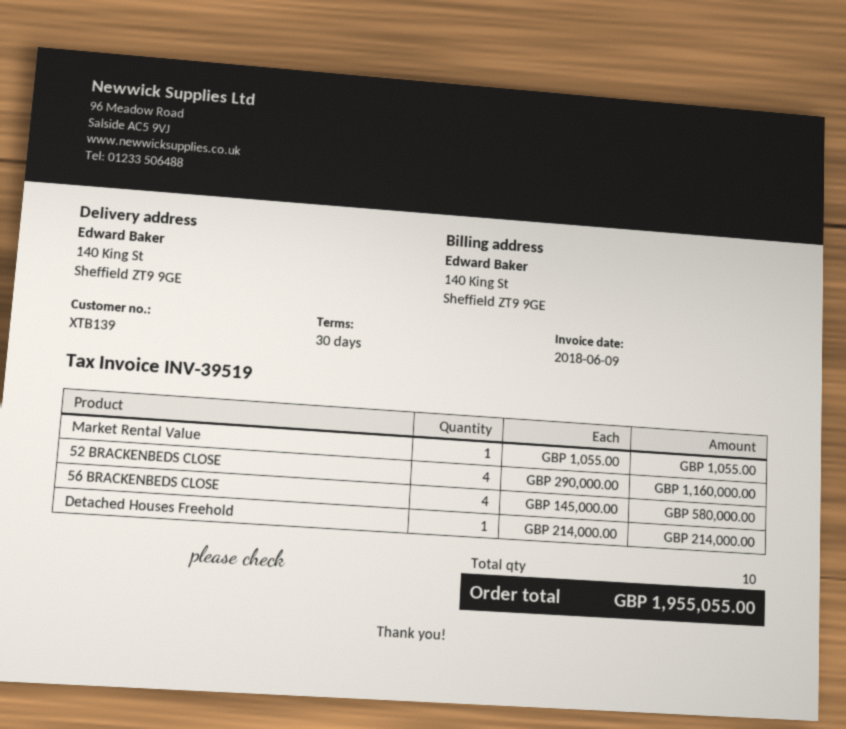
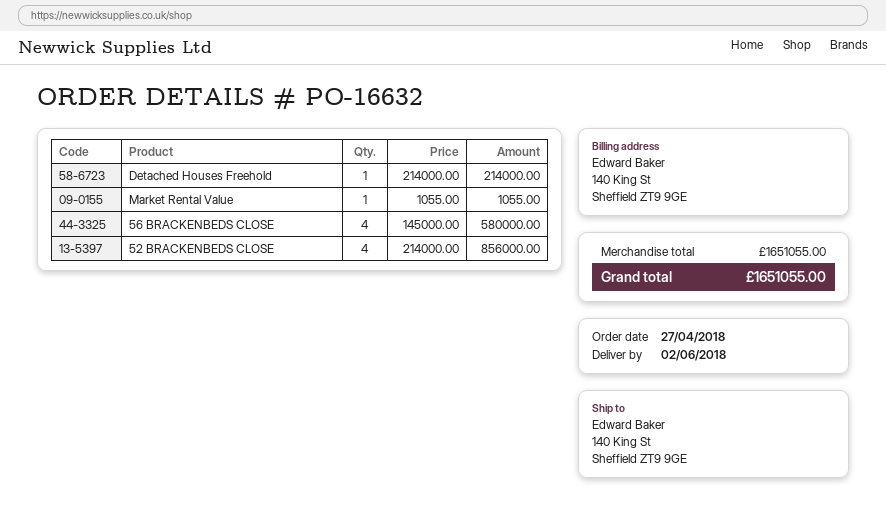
52 BRACKENBEDS CLOSE: 4 x 290000.00 = 1160000.00 -> 4 x 214000.00 = 856000.00
total: 1955055.00 -> 1651055.00

